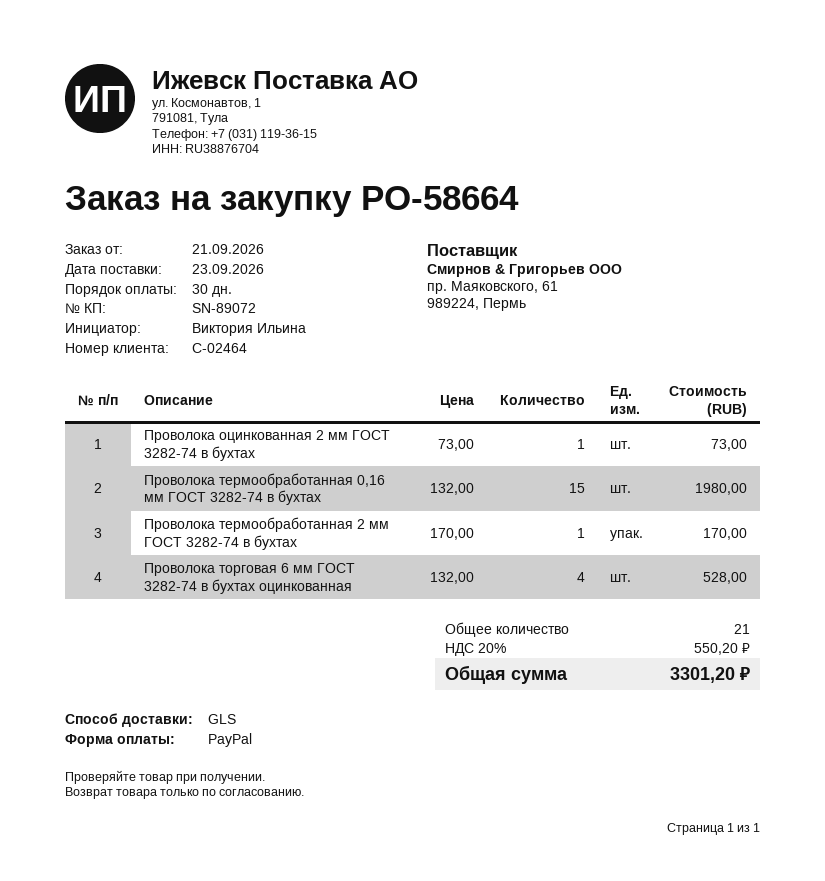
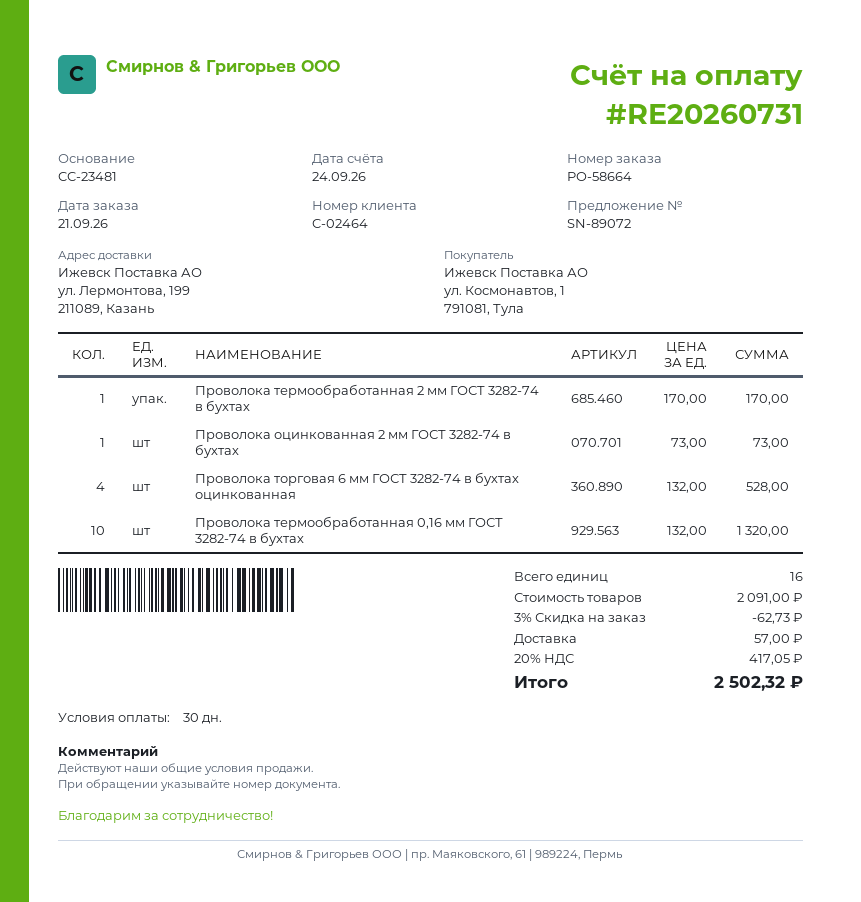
Проволока термообработанная 0,16 мм ГОСТ 3282-74 в бухтах: 15 x 132.00 = 1980.00 -> 10 x 132.00 = 1320.00
total quantity: 21 -> 16
discount: none -> 3% = 62.73
shipping: none -> 57.00
tax: 20% = 550.20 -> 20% = 417.05
total: 3301.20 -> 2502.32

